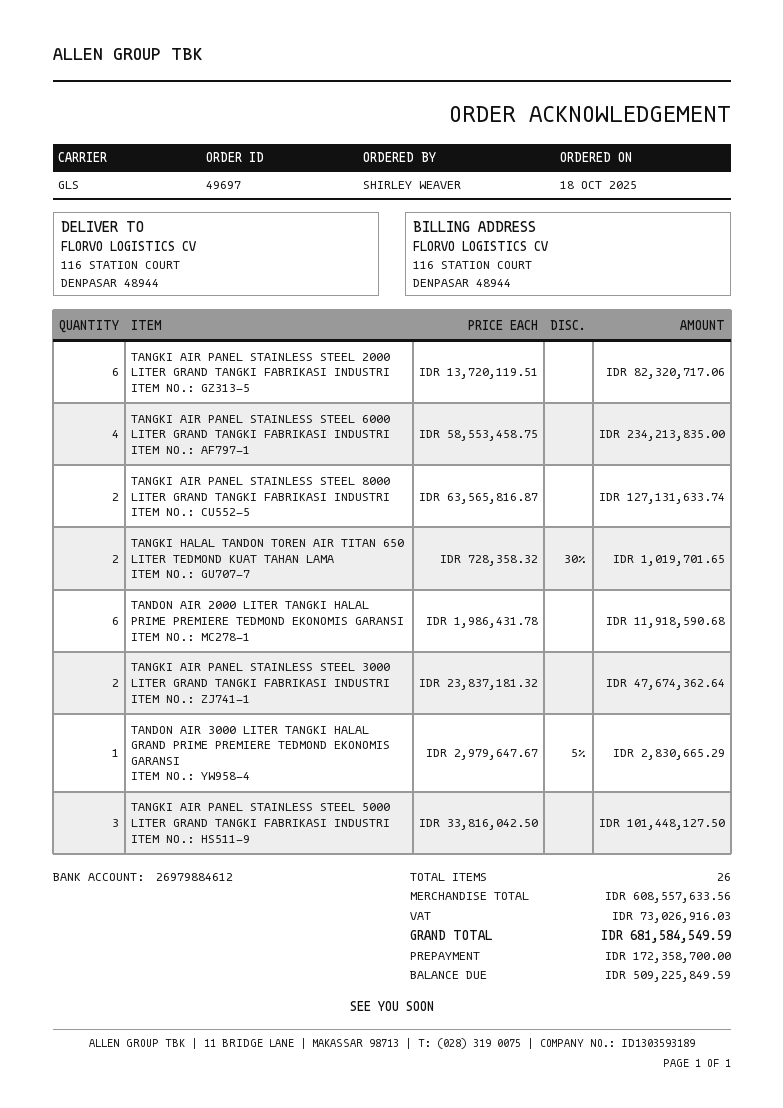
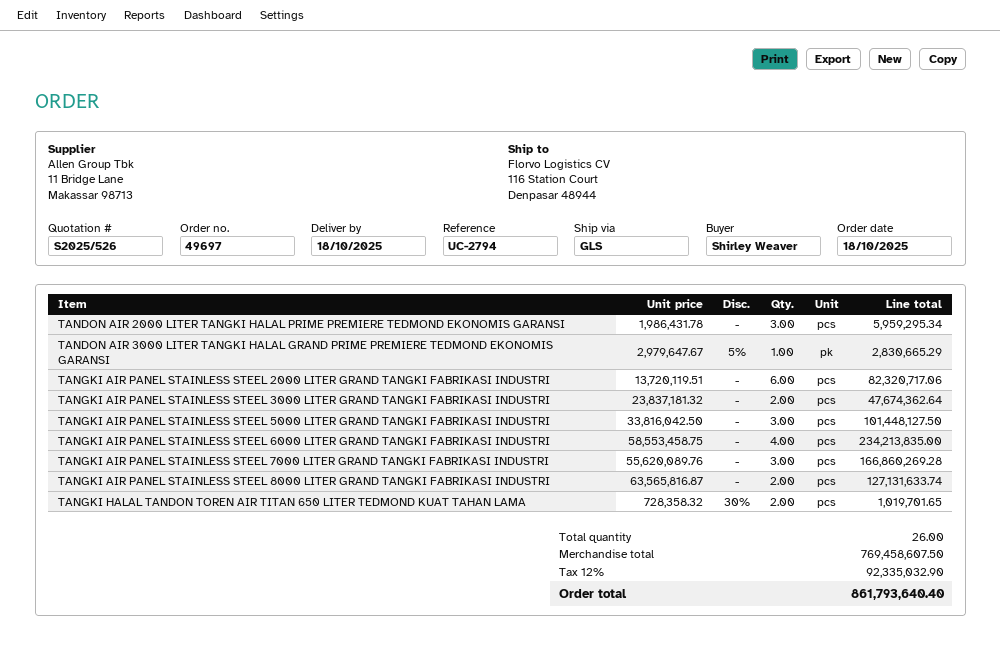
TANDON AIR 2000 LITER TANGKI HALAL PRIME PREMIERE TEDMOND EKONOMIS GARANSI: 6 x 1986431.78 = 11918590.68 -> 3 x 1986431.78 = 5959295.34
TANGKI AIR PANEL STAINLESS STEEL 7000 LITER GRAND TANGKI FABRIKASI INDUSTRI: none -> 3 x 55620089.76 = 166860269.28
subtotal: 608557633.56 -> 769458607.50
tax: 73026916.03 -> 92335032.90
total: 681584549.59 -> 861793640.40

